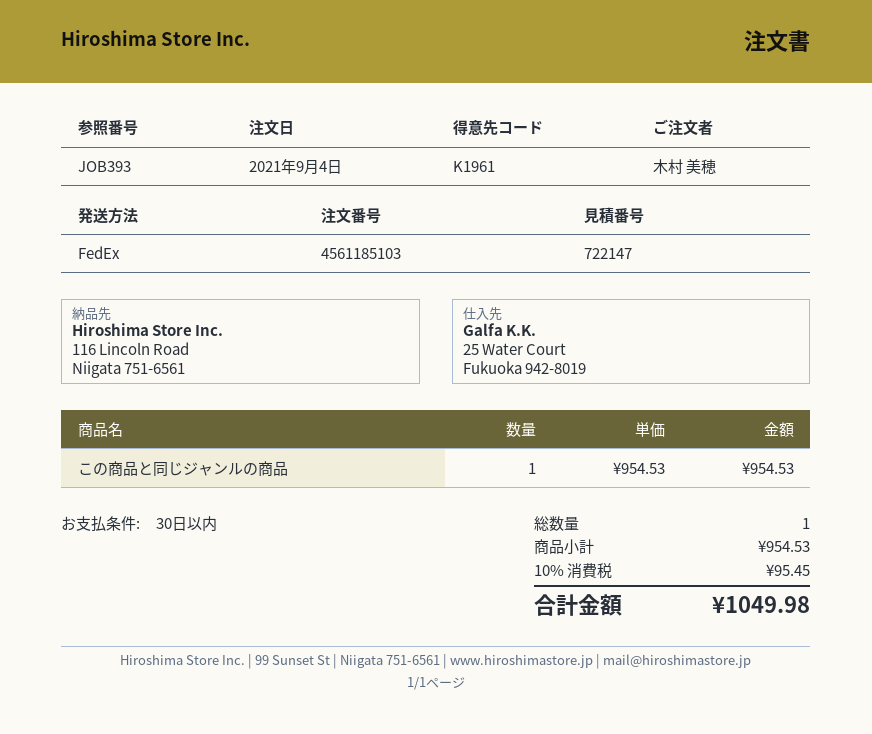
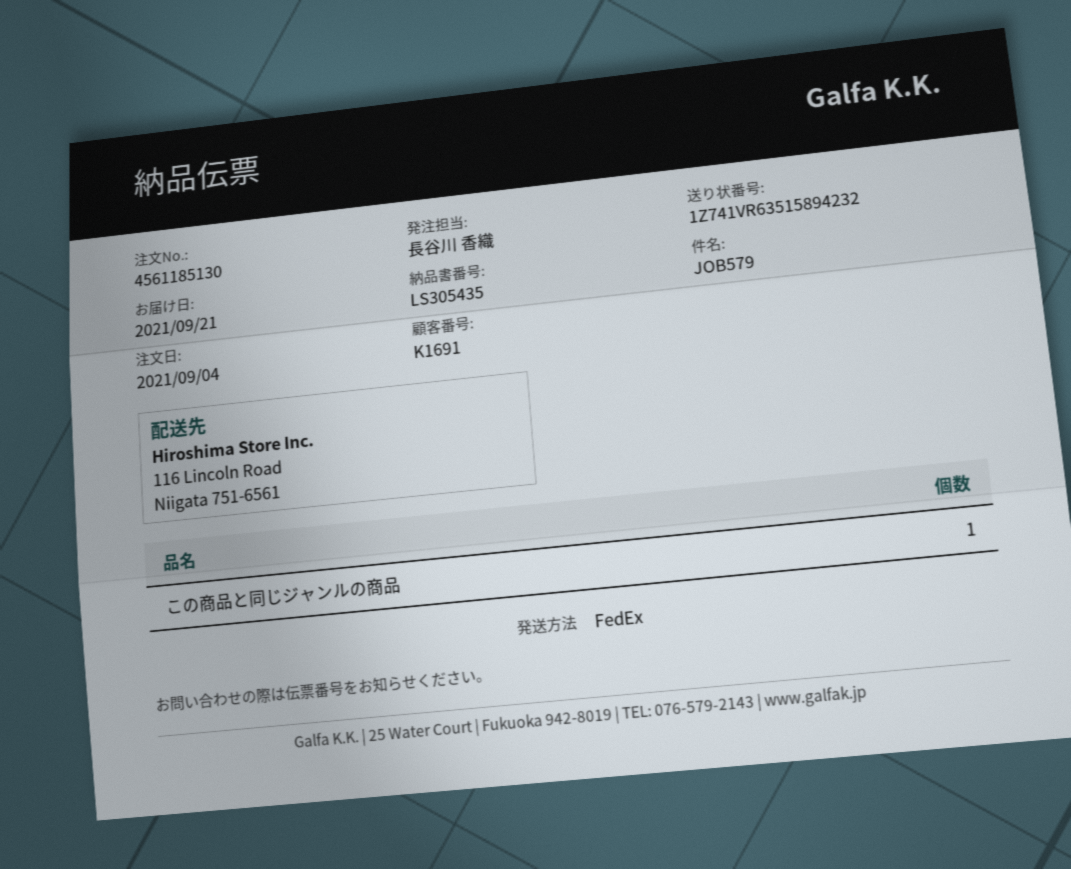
order number: 4561185103 -> 4561185130
customer number: K1961 -> K1691
reference: JOB393 -> JOB579
ordered by: 木村 美穂 -> 長谷川 香織

